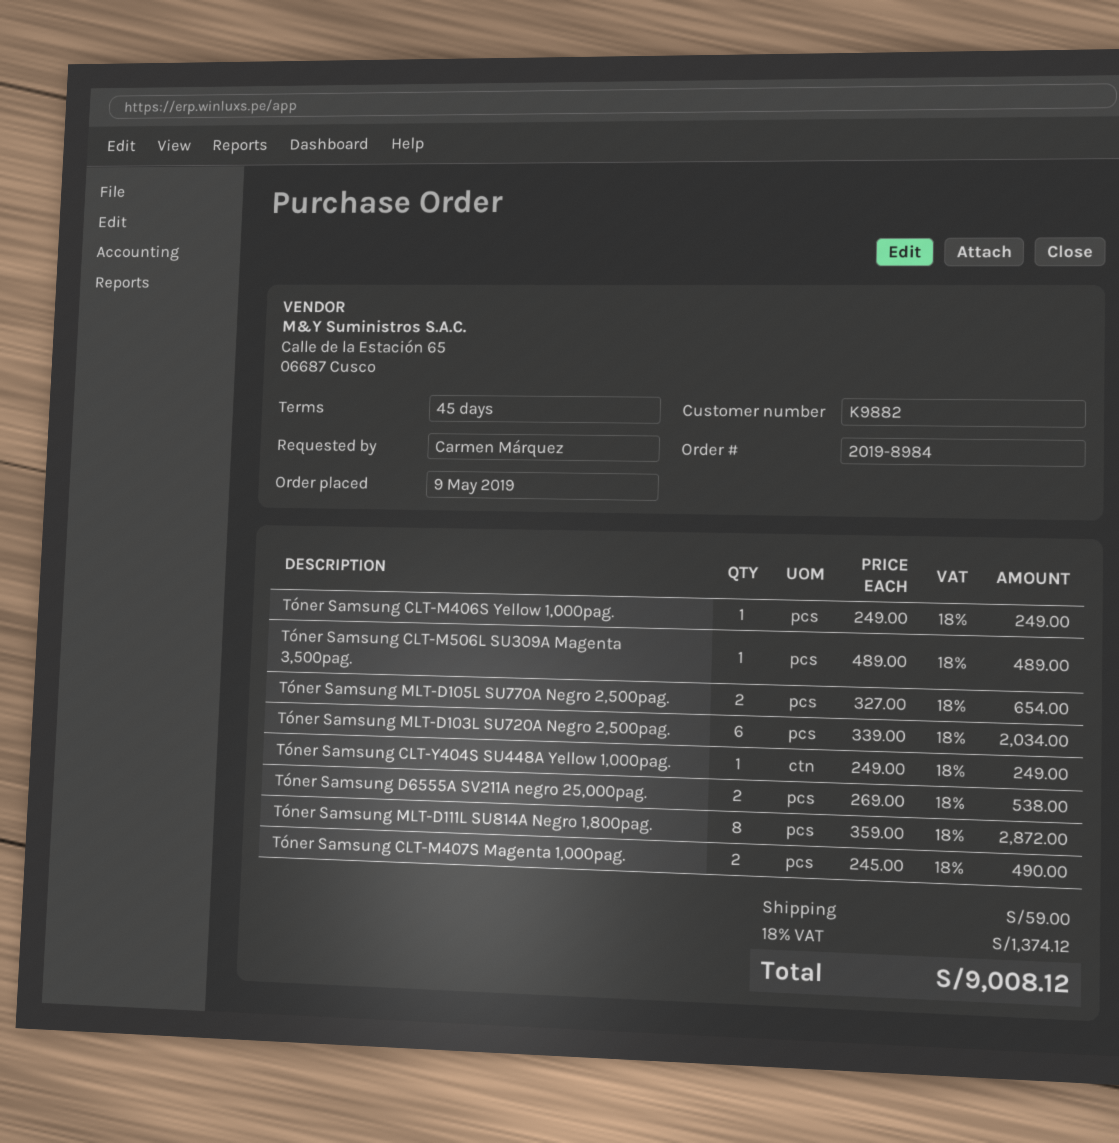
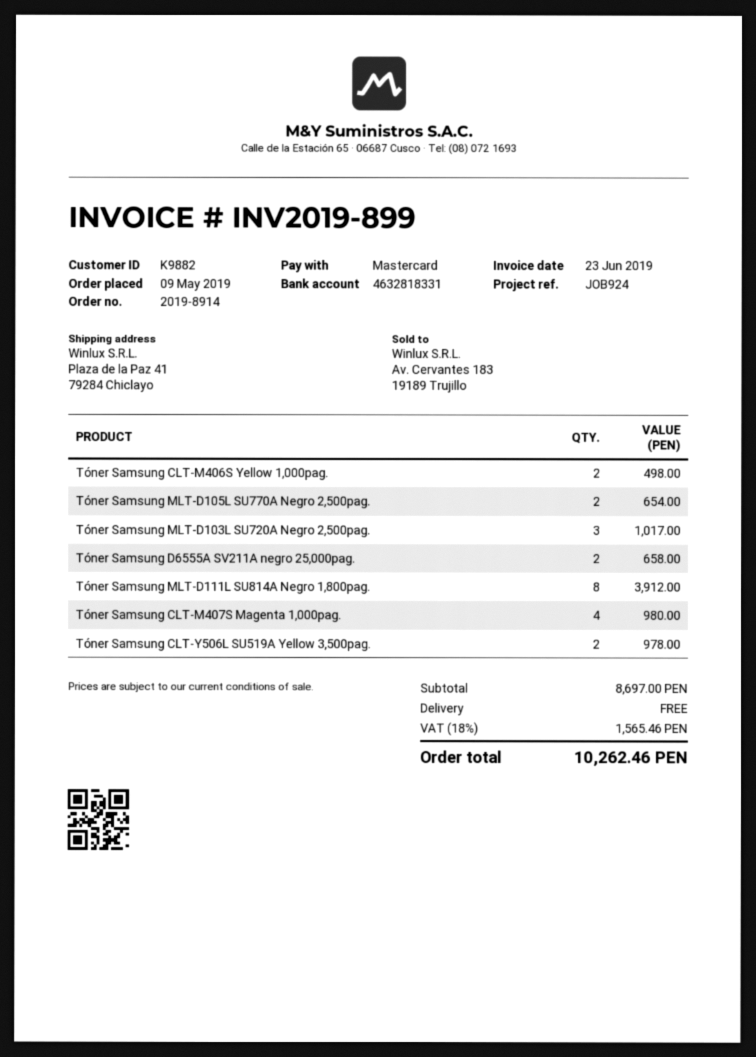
order number: 2019-8984 -> 2019-8914
Tóner Samsung CLT-M406S Yellow 1,000pag.: 1 for 249.00 -> 2 for 498.00
Tóner Samsung CLT-M506L SU309A Magenta 3,500pag.: 1 for 489.00 -> none
Tóner Samsung MLT-D103L SU720A Negro 2,500pag.: 6 for 2034.00 -> 3 for 1017.00
Tóner Samsung CLT-Y404S SU448A Yellow 1,000pag.: 1 for 249.00 -> none
Tóner Samsung D6555A SV211A negro 25,000pag.: 2 for 538.00 -> 2 for 658.00
Tóner Samsung MLT-D111L SU814A Negro 1,800pag.: 8 for 2872.00 -> 8 for 3912.00
Tóner Samsung CLT-M407S Magenta 1,000pag.: 2 for 490.00 -> 4 for 980.00
Tóner Samsung CLT-Y506L SU519A Yellow 3,500pag.: none -> 2 for 978.00
shipping: 59.00 -> 0.00
tax: 18% = 1374.12 -> 18% = 1565.46
total: 9008.12 -> 10262.46

